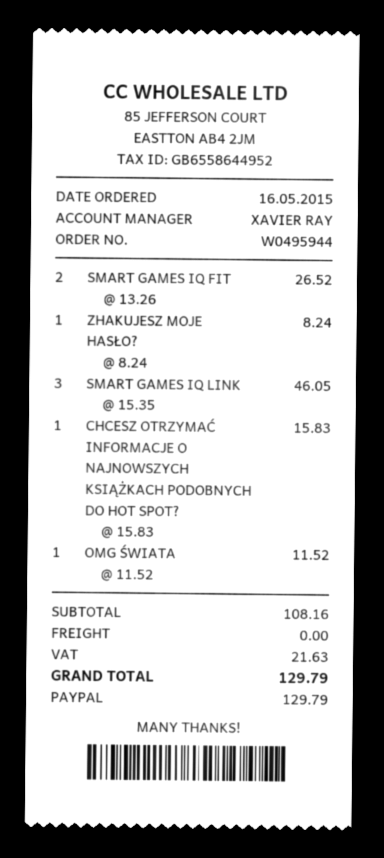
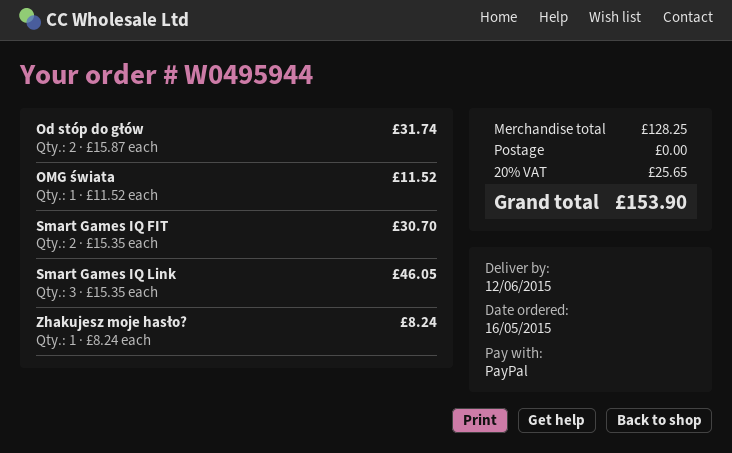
SMART GAMES IQ FIT: 2 x 13.26 = 26.52 -> 2 x 15.35 = 30.70
CHCESZ OTRZYMAĆ INFORMACJE O NAJNOWSZYCH KSIĄŻKACH PODOBNYCH DO HOT SPOT?: 1 x 15.83 = 15.83 -> none
Od stóp do głów: none -> 2 x 15.87 = 31.74
subtotal: 108.16 -> 128.25
tax: 21.63 -> 25.65
total: 129.79 -> 153.90

